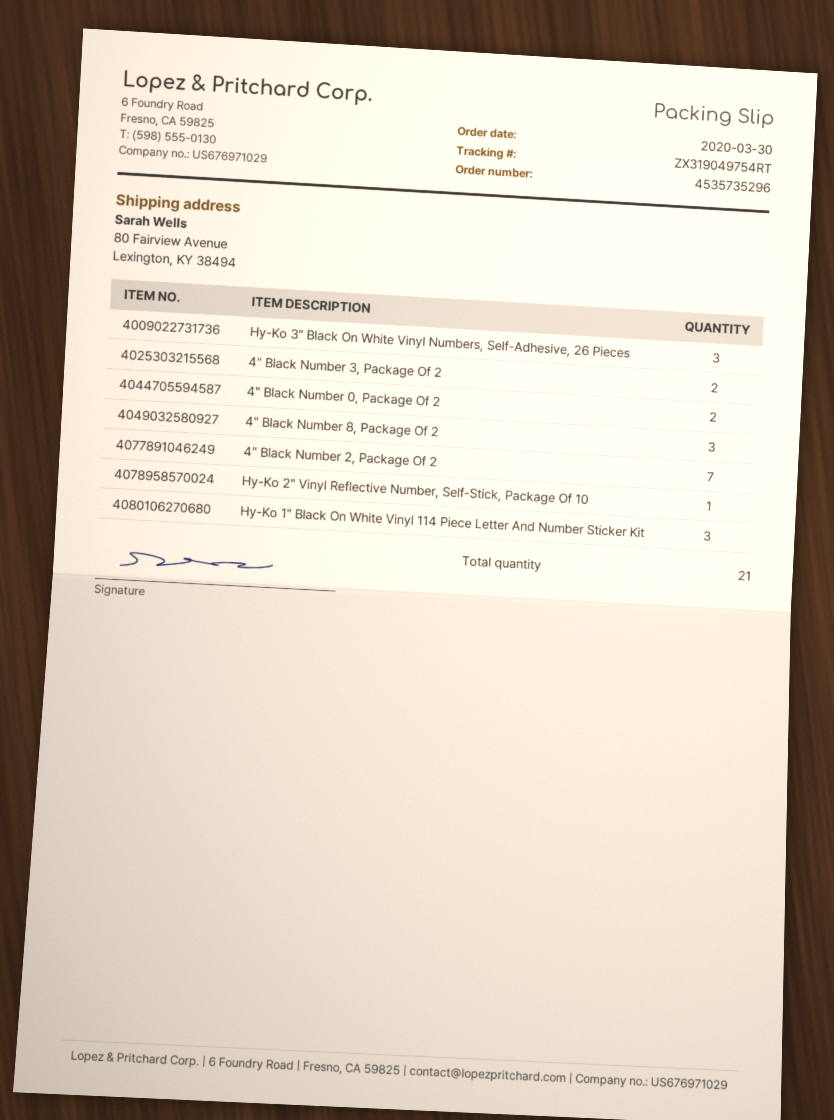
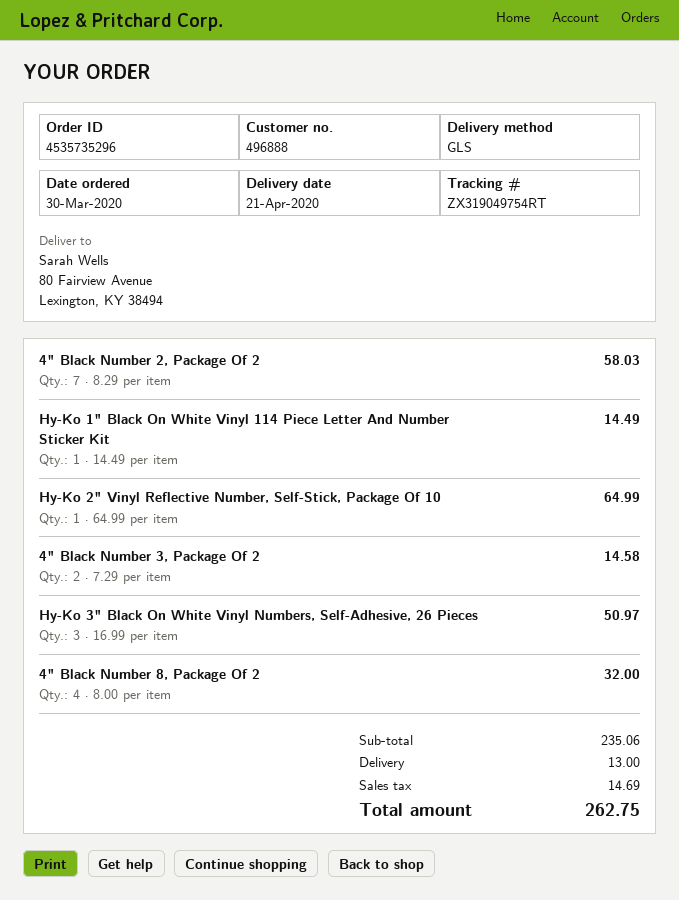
4" Black Number 0, Package Of 2: 2 -> none
4" Black Number 8, Package Of 2: 3 -> 4
Hy-Ko 1" Black On White Vinyl 114 Piece Letter And Number Sticker Kit: 3 -> 1

